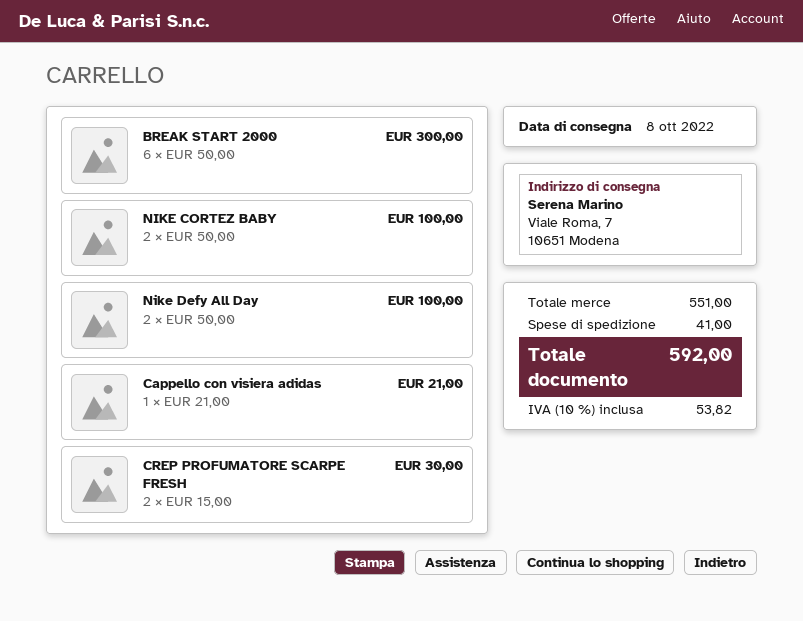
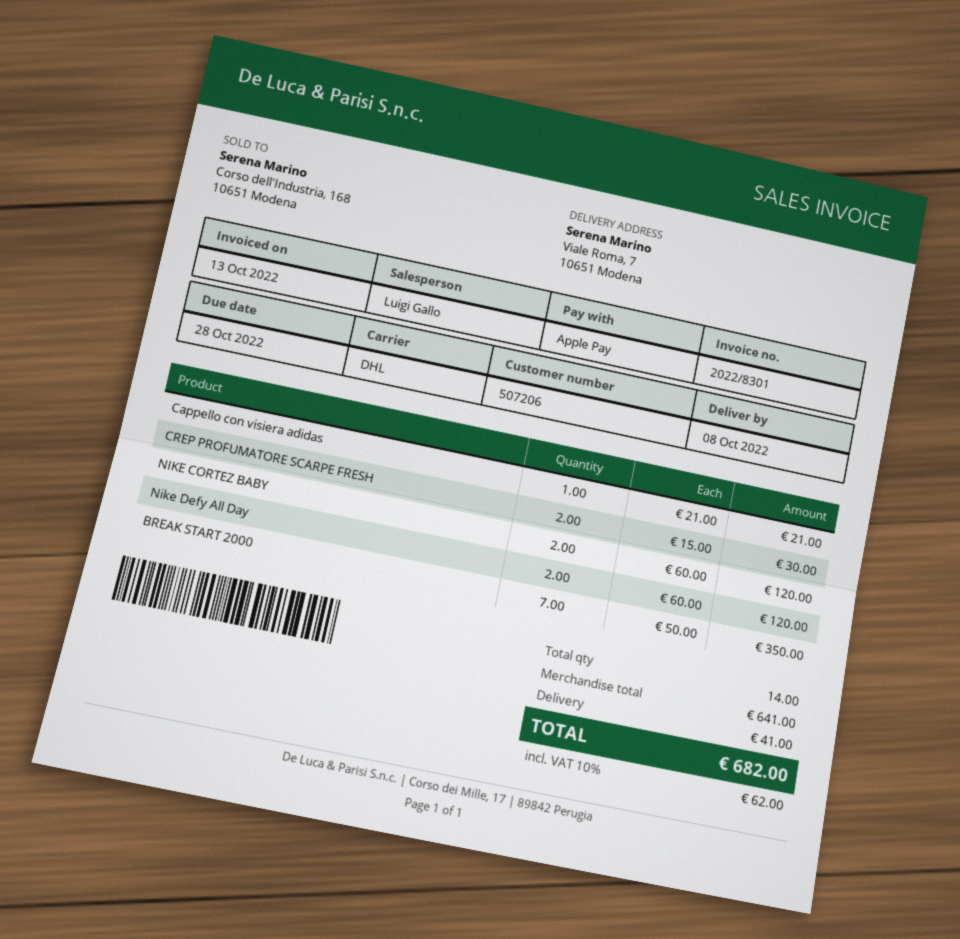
BREAK START 2000: 6 x 50.00 = 300.00 -> 7 x 50.00 = 350.00
NIKE CORTEZ BABY: 2 x 50.00 = 100.00 -> 2 x 60.00 = 120.00
Nike Defy All Day: 2 x 50.00 = 100.00 -> 2 x 60.00 = 120.00
subtotal: 551.00 -> 641.00
tax: 10% = 53.82 -> 10% = 62.00
total: 592.00 -> 682.00

